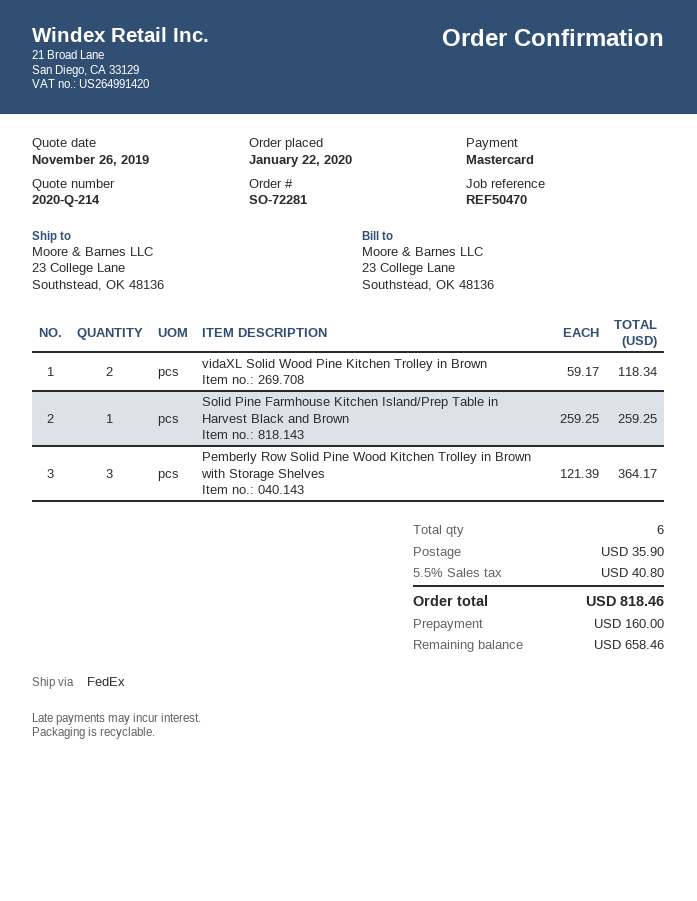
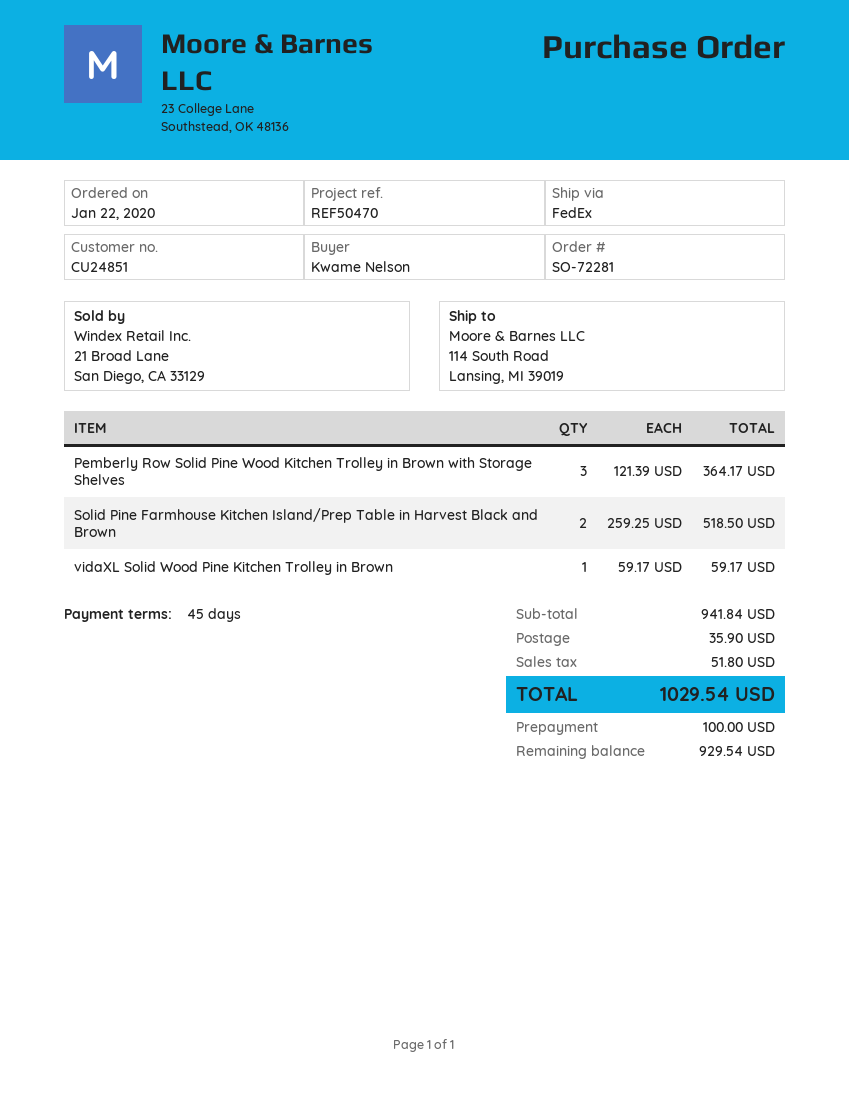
ship to: 23 College Lane, Southstead, OK 48136 -> 114 South Road, Lansing, MI 39019
vidaXL Solid Wood Pine Kitchen Trolley in Brown: 2 x 59.17 = 118.34 -> 1 x 59.17 = 59.17
Solid Pine Farmhouse Kitchen Island/Prep Table in Harvest Black and Brown: 1 x 259.25 = 259.25 -> 2 x 259.25 = 518.50
tax: 40.80 -> 51.80
total: 818.46 -> 1029.54
deposit: 160.00 -> 100.00
balance: 658.46 -> 929.54

